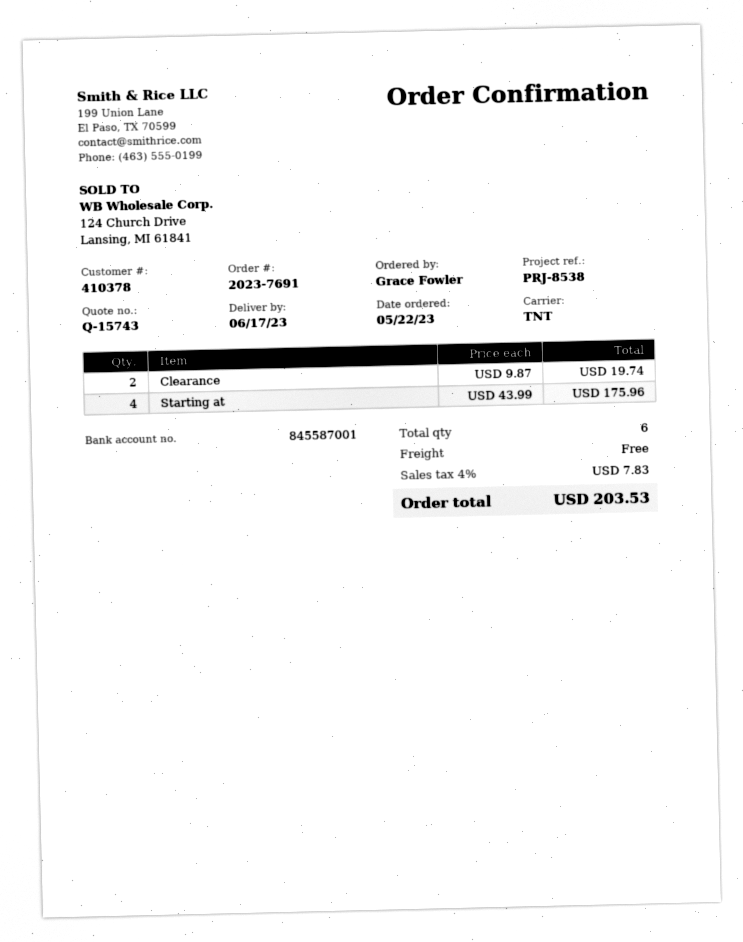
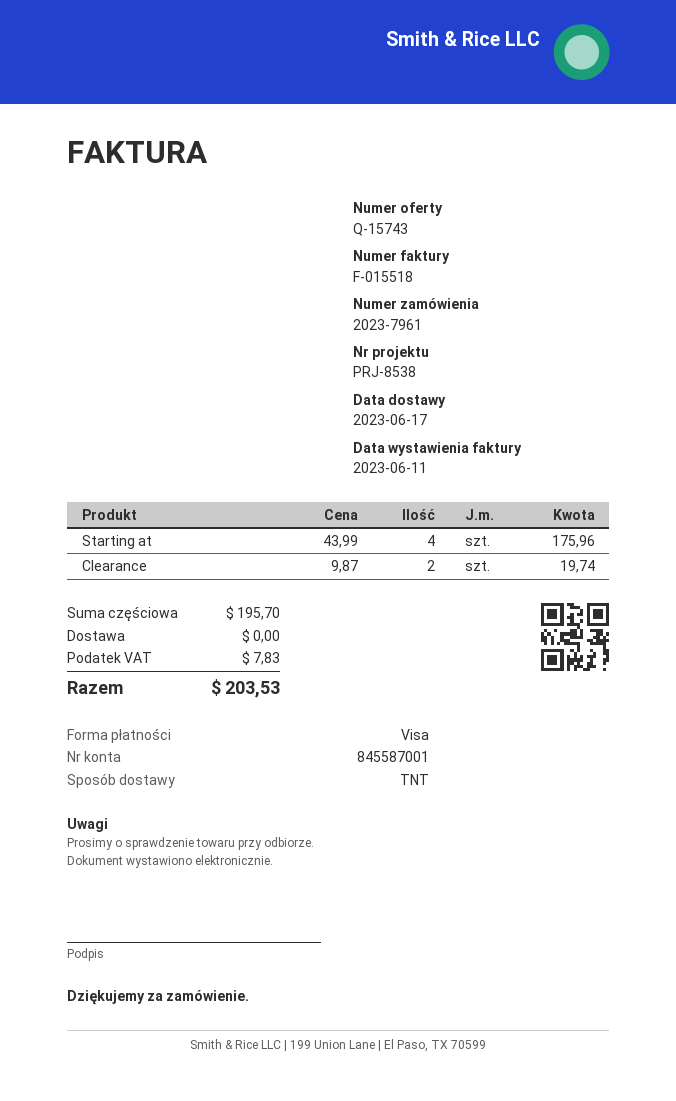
order number: 2023-7691 -> 2023-7961

